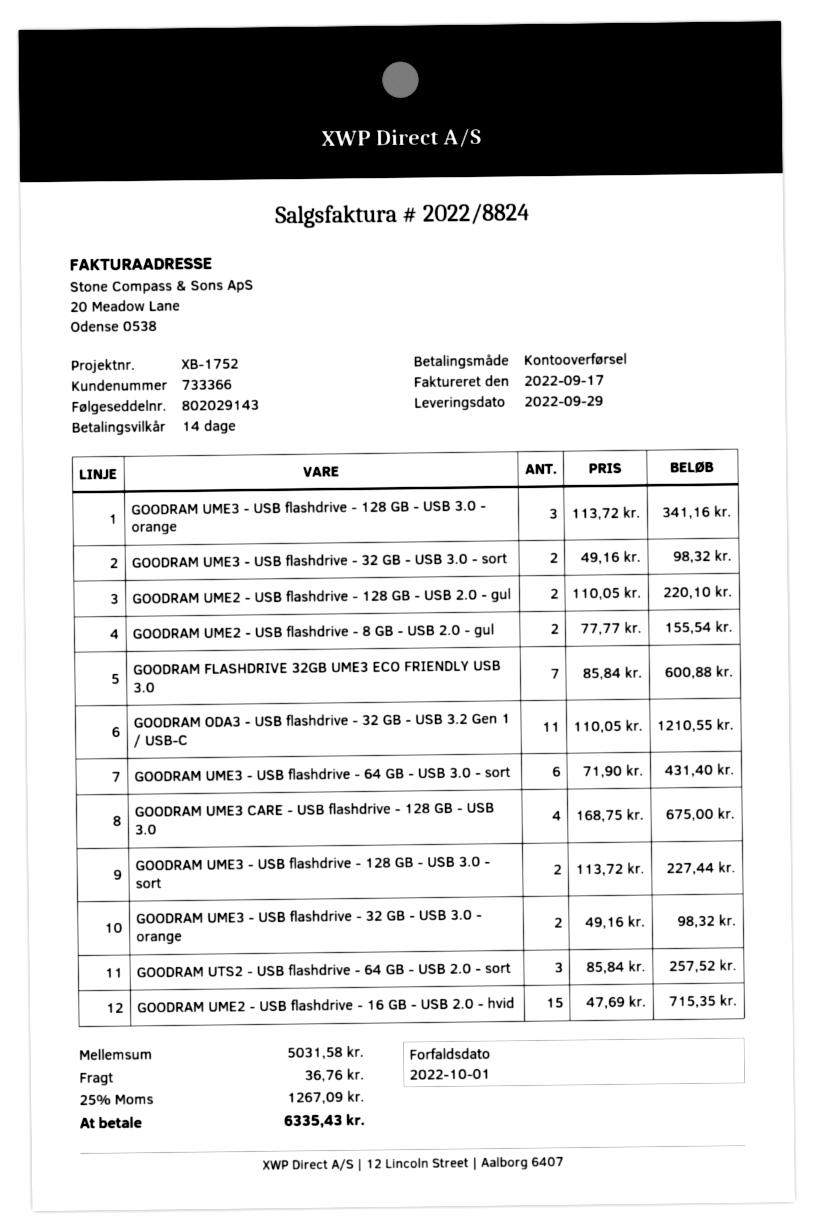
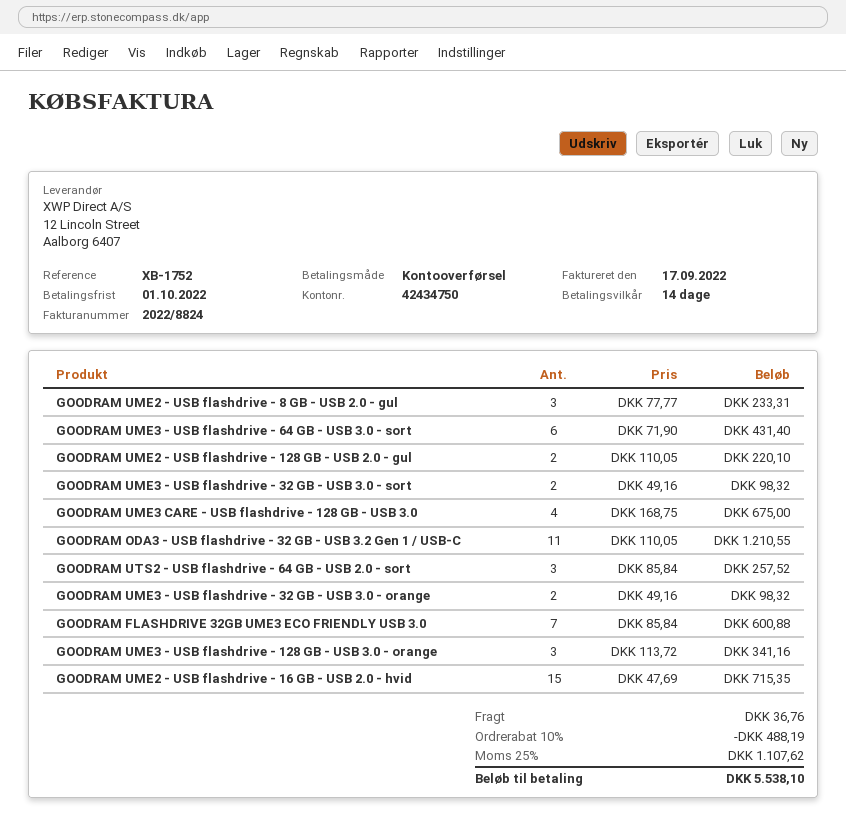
GOODRAM UME2 - USB flashdrive - 8 GB - USB 2.0 - gul: 2 x 77.77 = 155.54 -> 3 x 77.77 = 233.31
GOODRAM UME3 - USB flashdrive - 128 GB - USB 3.0 - sort: 2 x 113.72 = 227.44 -> none
discount: none -> 10% = 488.19
tax: 25% = 1267.09 -> 25% = 1107.62
total: 6335.43 -> 5538.10

